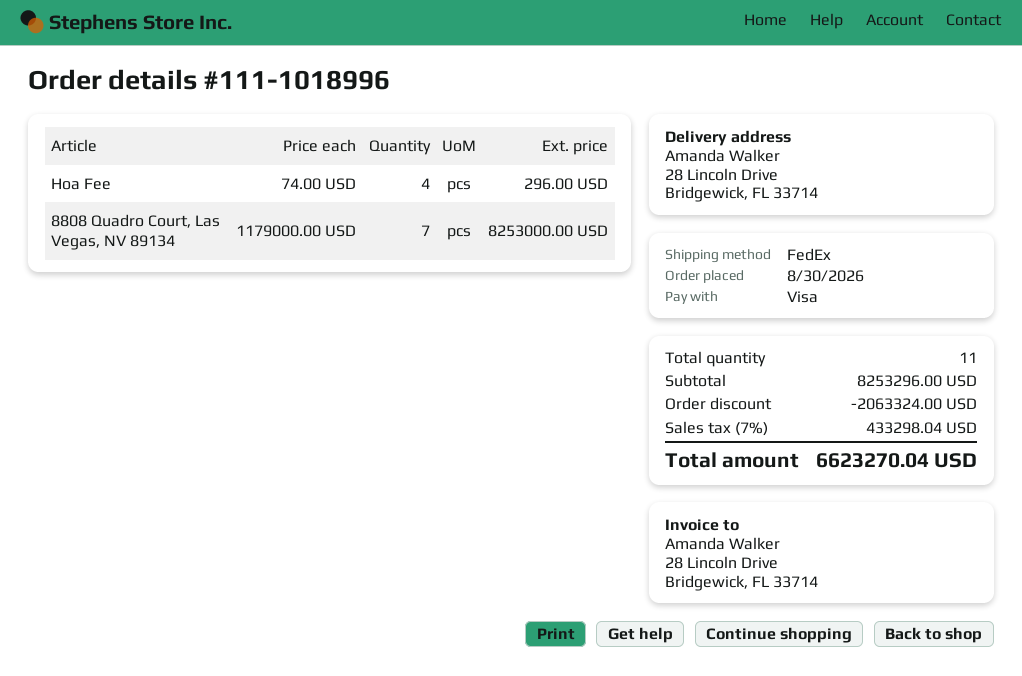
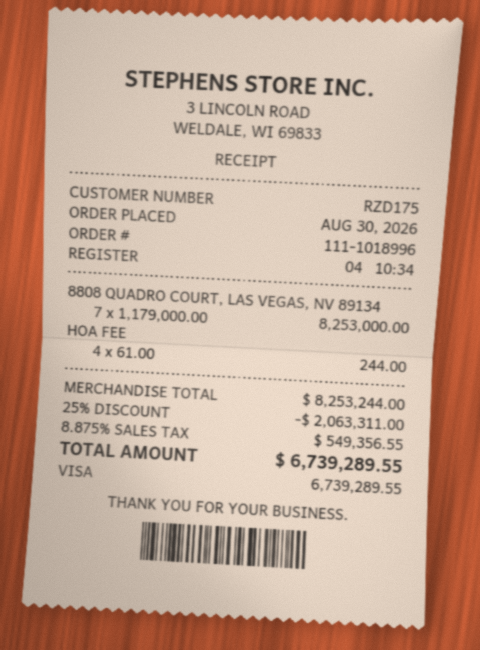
Hoa Fee: 4 x 74.00 = 296.00 -> 4 x 61.00 = 244.00
subtotal: 8253296.00 -> 8253244.00
discount: 2063324.00 -> 2063311.00
tax: 7% = 433298.04 -> 8.875% = 549356.55
total: 6623270.04 -> 6739289.55

